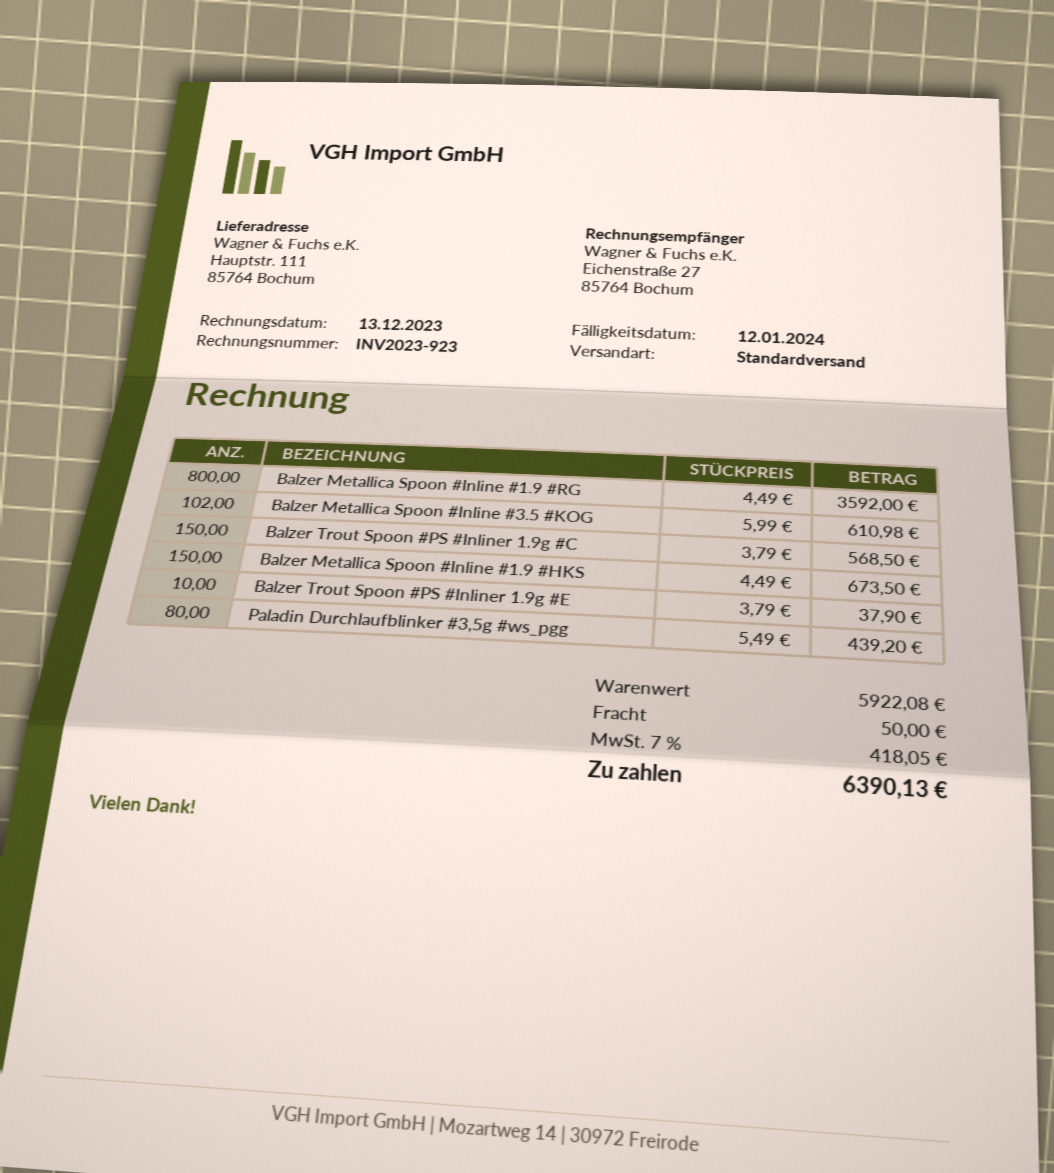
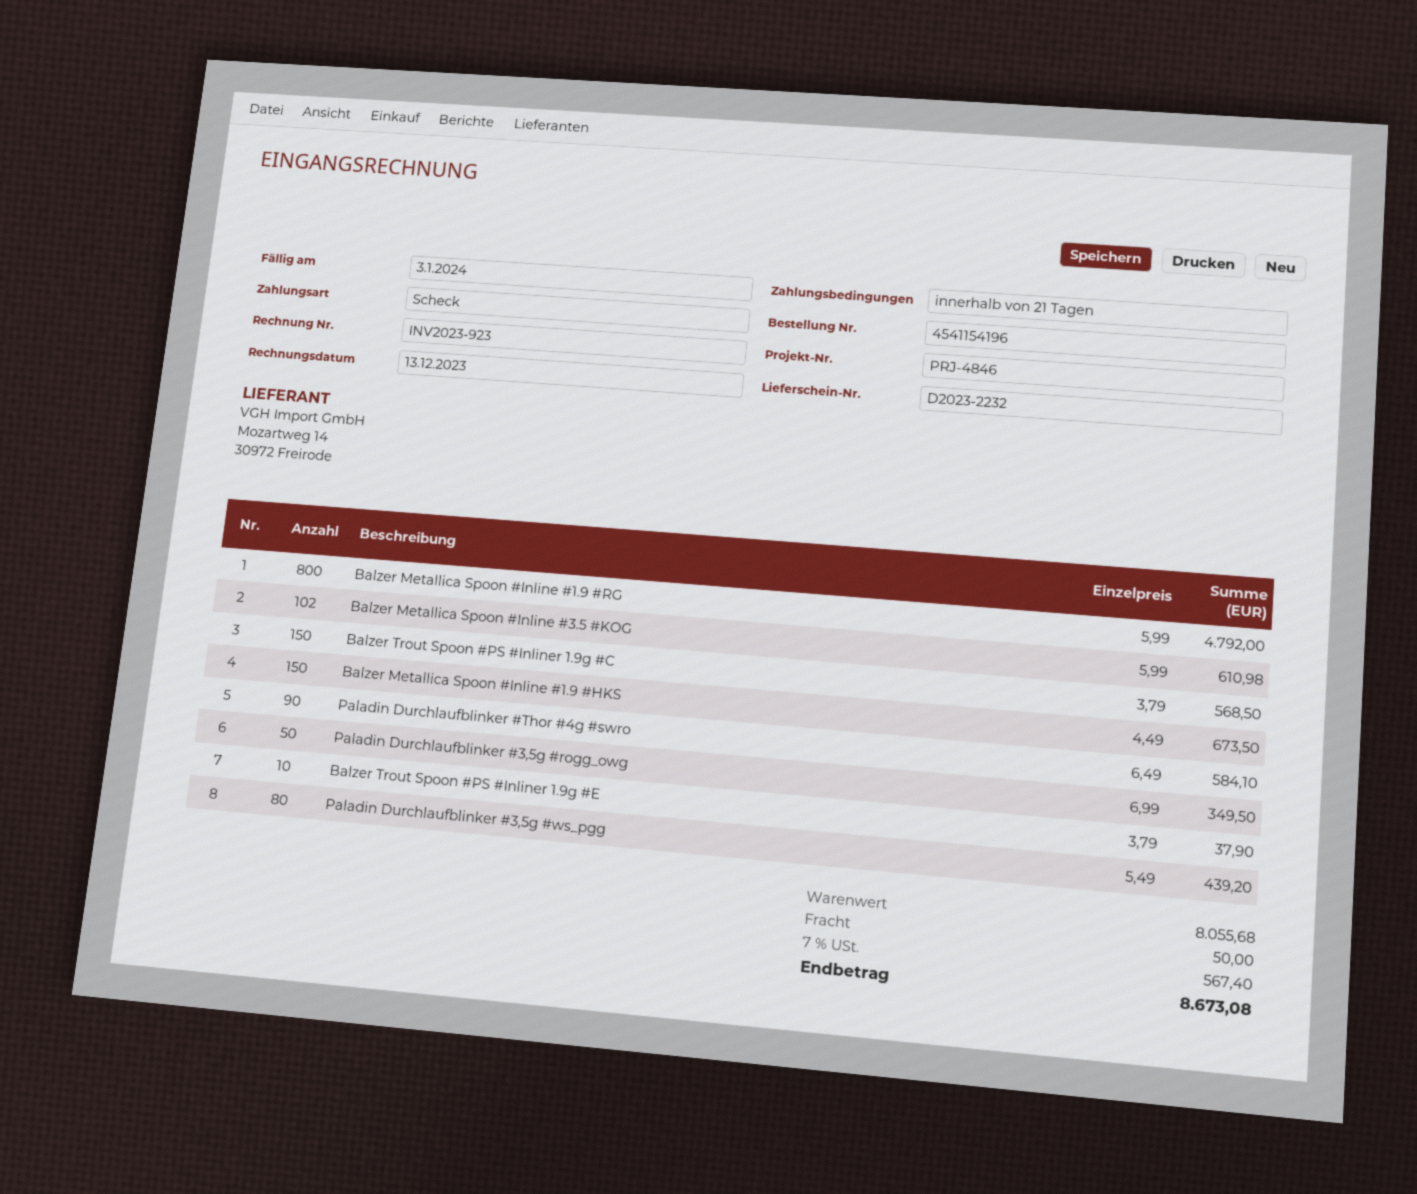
due date: 2024-01-12 -> 2024-01-03
Balzer Metallica Spoon #Inline #1.9 #RG: 800 x 4.49 = 3592.00 -> 800 x 5.99 = 4792.00
Paladin Durchlaufblinker #Thor #4g #swro: none -> 90 x 6.49 = 584.10
Paladin Durchlaufblinker #3,5g #rogg_owg: none -> 50 x 6.99 = 349.50
subtotal: 5922.08 -> 8055.68
tax: 7% = 418.05 -> 7% = 567.40
total: 6390.13 -> 8673.08

